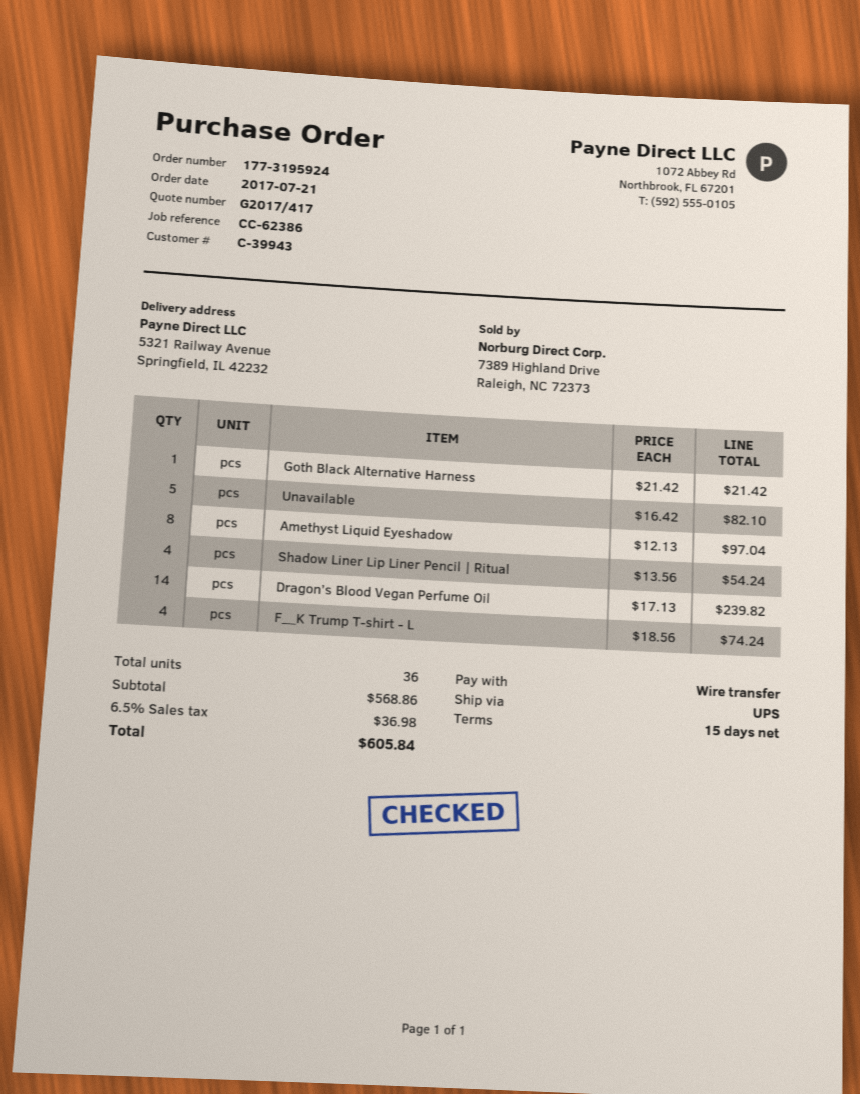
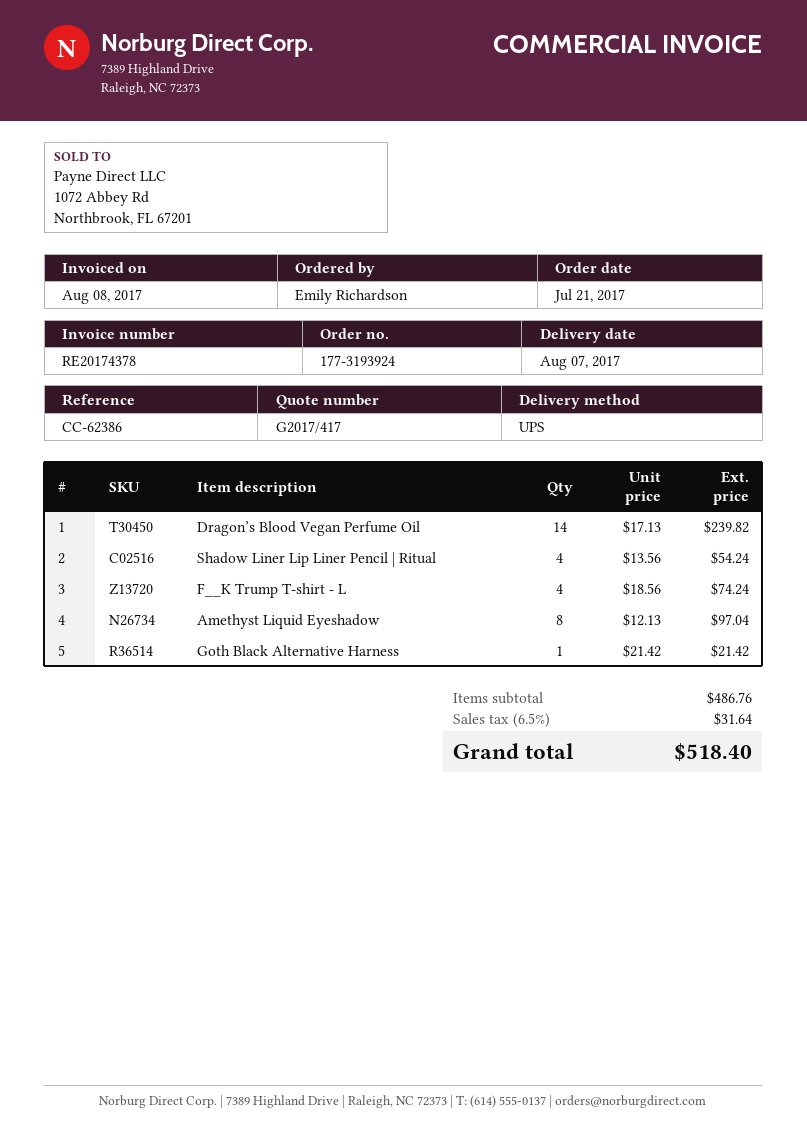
order number: 177-3195924 -> 177-3193924
Unavailable: 5 x 16.42 = 82.10 -> none
subtotal: 568.86 -> 486.76
tax: 6.5% = 36.98 -> 6.5% = 31.64
total: 605.84 -> 518.40

